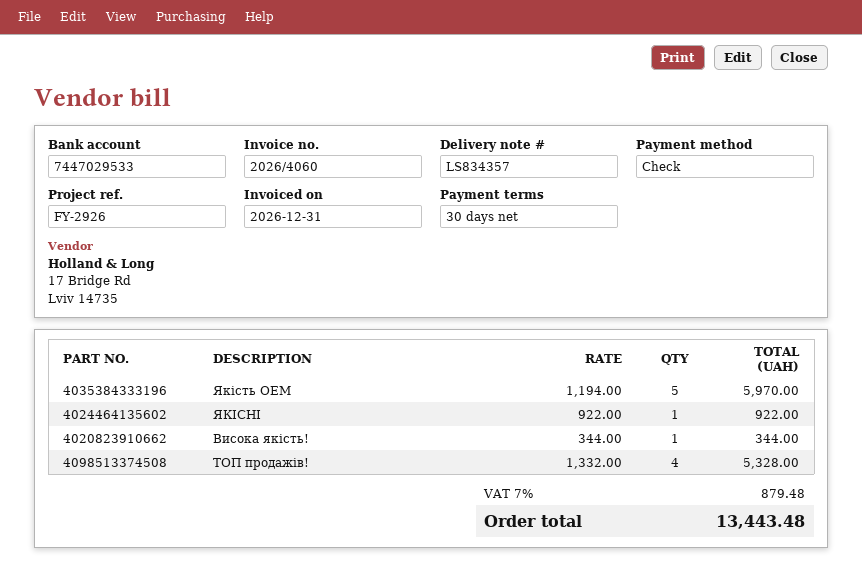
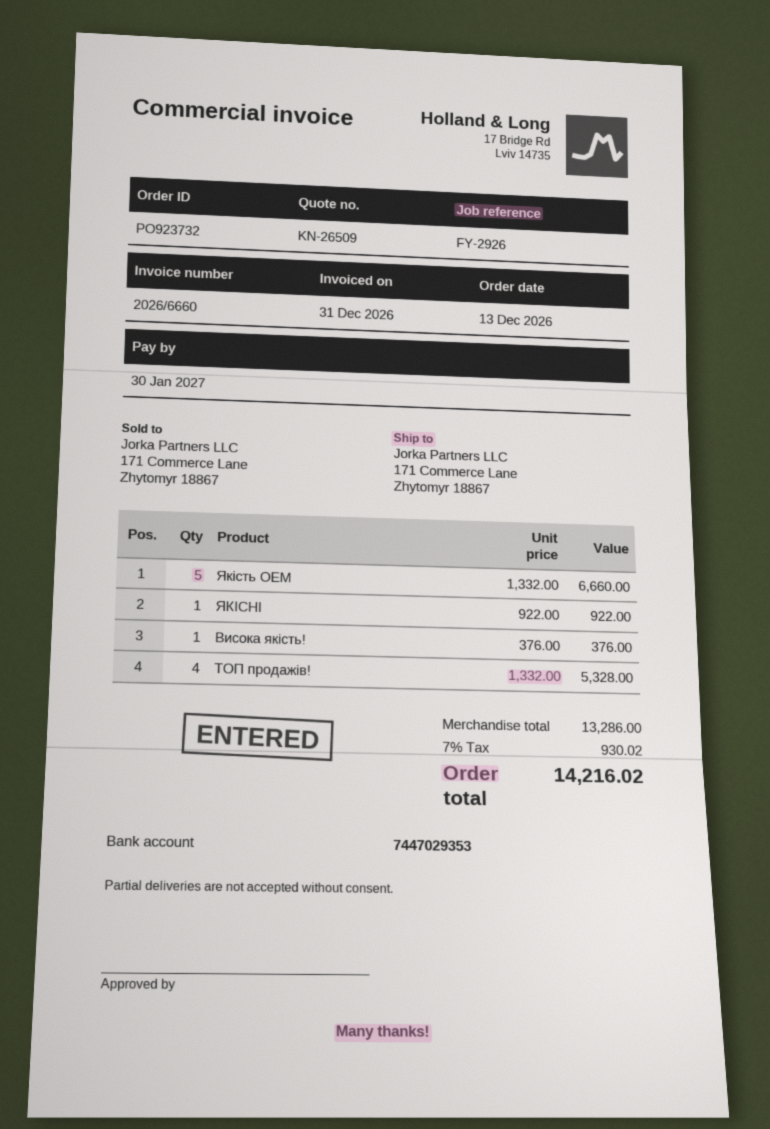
invoice number: 2026/4060 -> 2026/6660
bank account: 7447029533 -> 7447029353
Якість OEM: 5 x 1194.00 = 5970.00 -> 5 x 1332.00 = 6660.00
Висока якість!: 1 x 344.00 = 344.00 -> 1 x 376.00 = 376.00
tax: 7% = 879.48 -> 7% = 930.02
total: 13443.48 -> 14216.02

